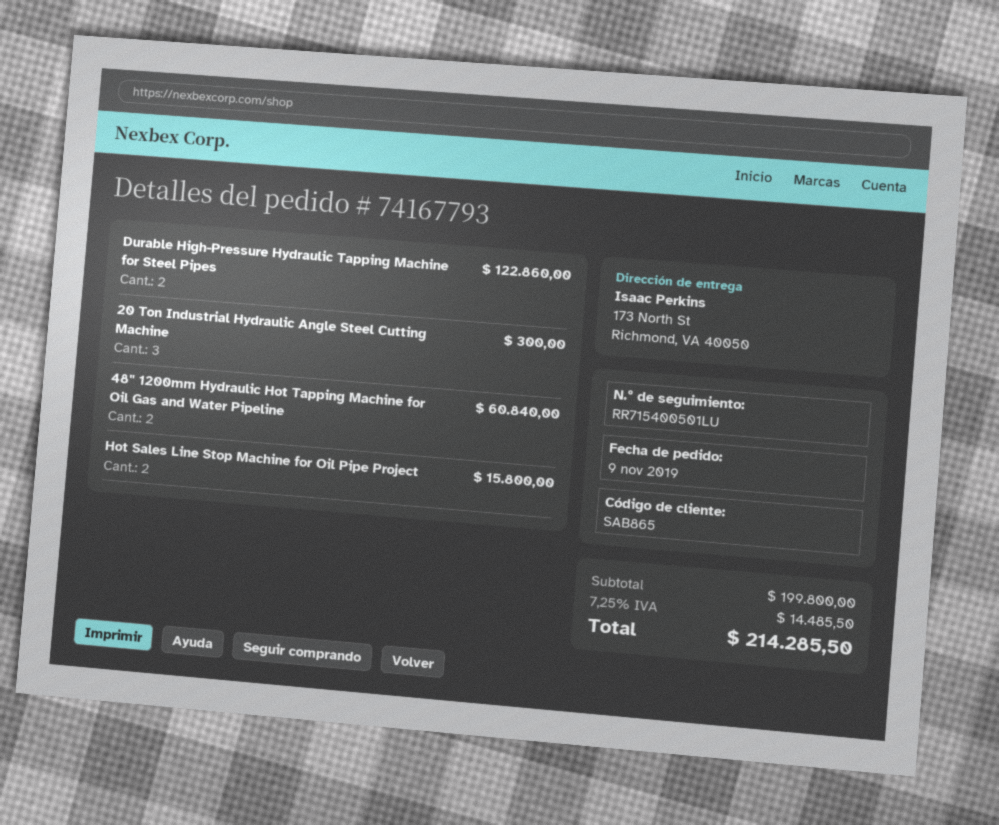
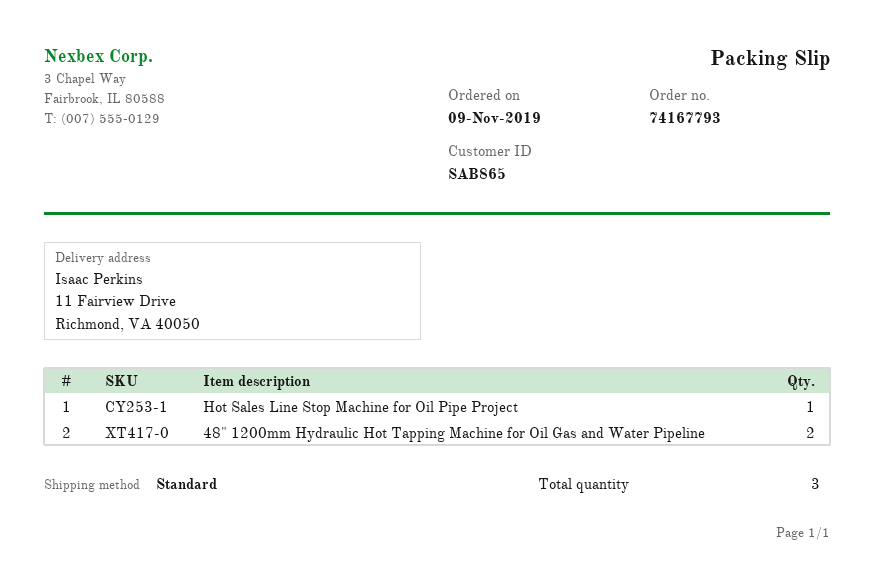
ship to: 173 North St, Richmond, VA 40050 -> 11 Fairview Drive, Richmond, VA 40050
Durable High-Pressure Hydraulic Tapping Machine for Steel Pipes: 2 -> none
20 Ton Industrial Hydraulic Angle Steel Cutting Machine: 3 -> none
Hot Sales Line Stop Machine for Oil Pipe Project: 2 -> 1

